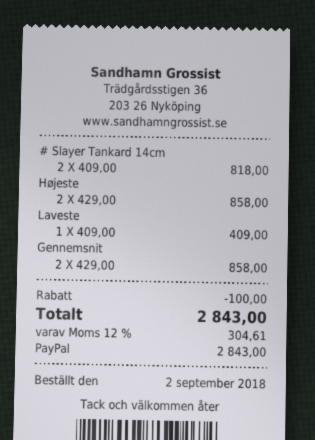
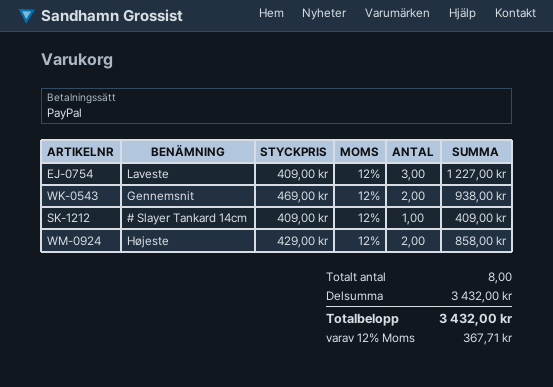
# Slayer Tankard 14cm: 2 x 409.00 = 818.00 -> 1 x 409.00 = 409.00
Laveste: 1 x 409.00 = 409.00 -> 3 x 409.00 = 1227.00
Gennemsnit: 2 x 429.00 = 858.00 -> 2 x 469.00 = 938.00
discount: 100.00 -> none
tax: 12% = 304.61 -> 12% = 367.71
total: 2843.00 -> 3432.00

